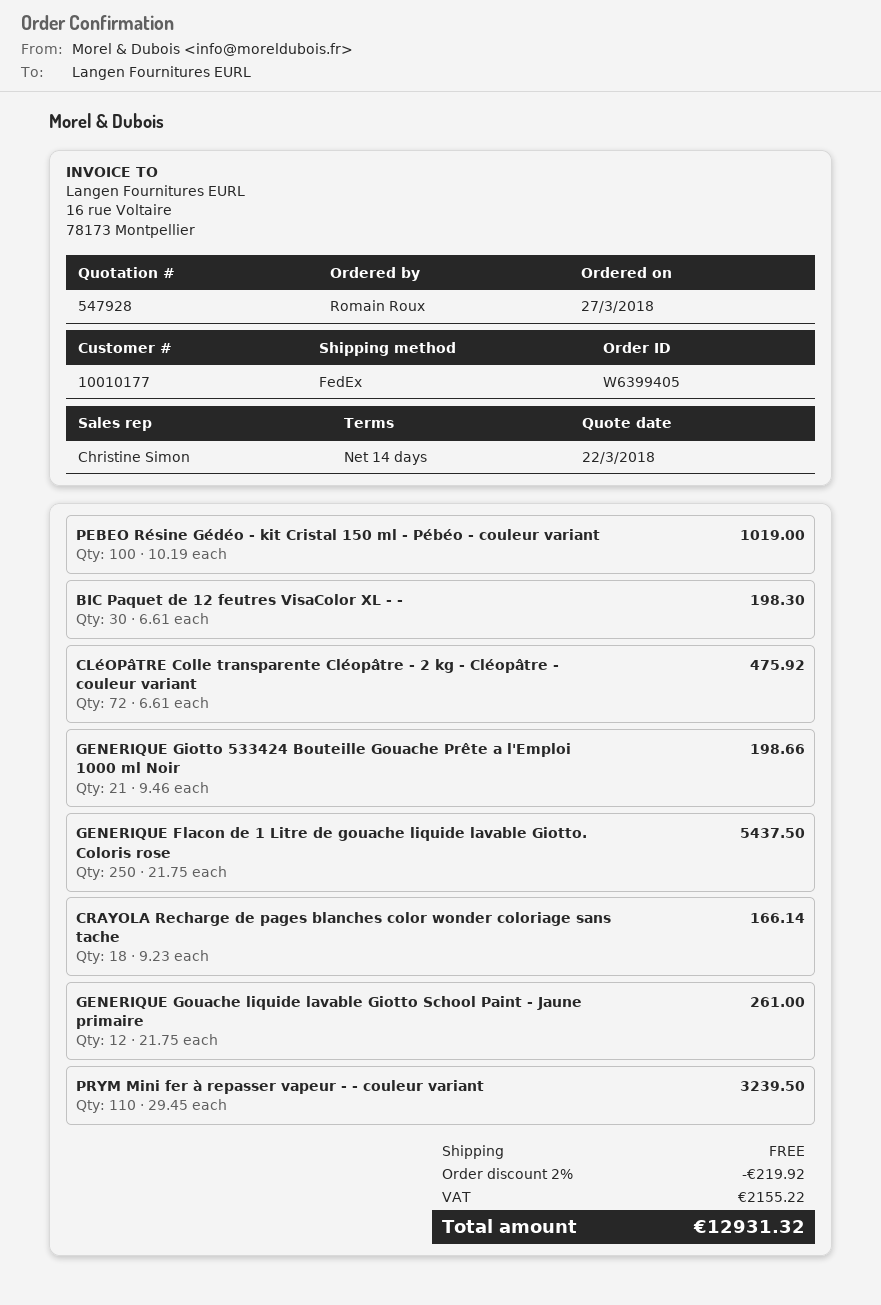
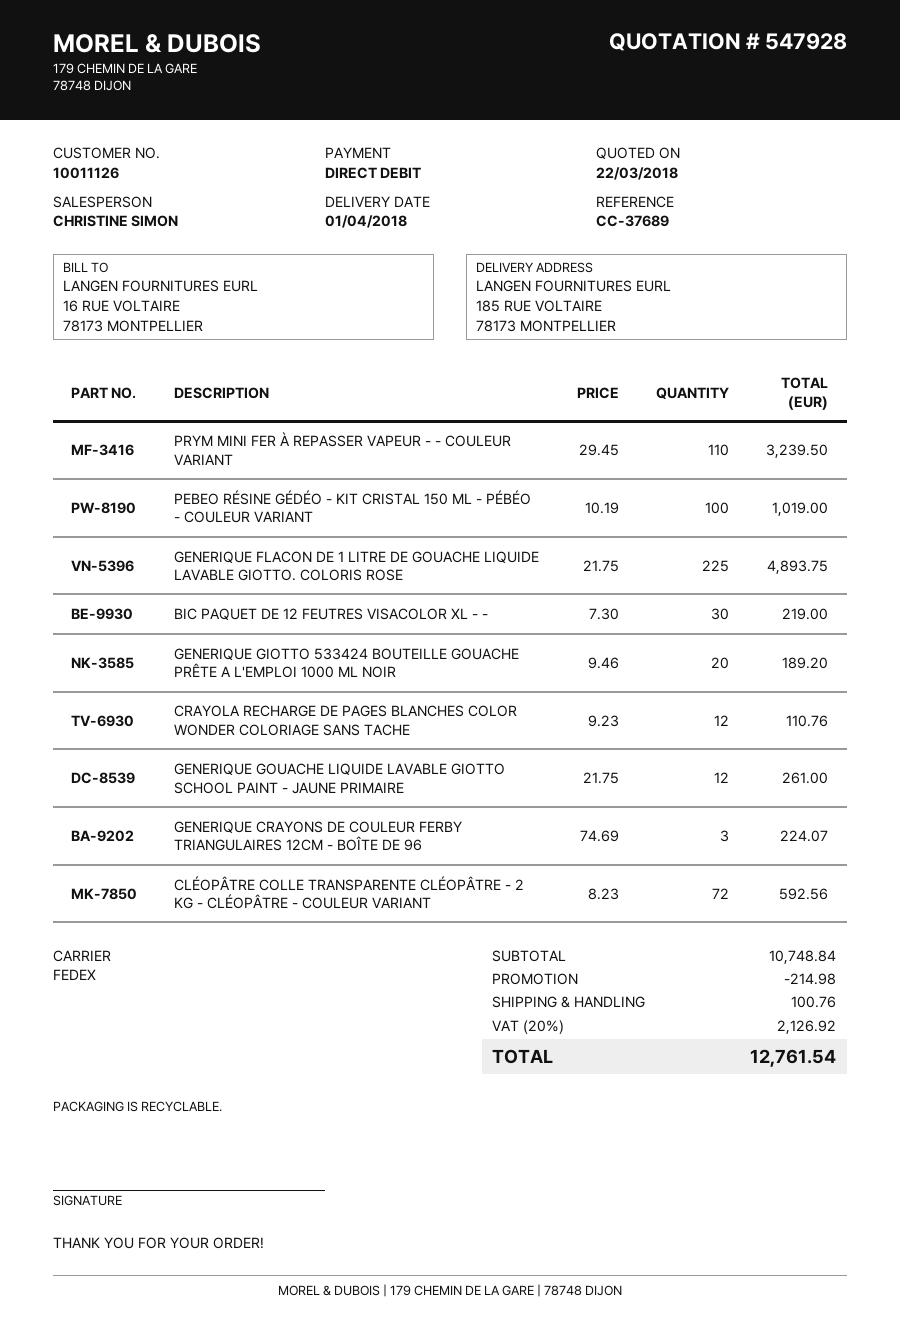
customer number: 10010177 -> 10011126
BIC Paquet de 12 feutres VisaColor XL - -: 30 x 6.61 = 198.30 -> 30 x 7.30 = 219.00
CLéOPâTRE Colle transparente Cléopâtre - 2 kg - Cléopâtre - couleur variant: 72 x 6.61 = 475.92 -> 72 x 8.23 = 592.56
GENERIQUE Giotto 533424 Bouteille Gouache Prête a l'Emploi 1000 ml Noir: 21 x 9.46 = 198.66 -> 20 x 9.46 = 189.20
GENERIQUE Flacon de 1 Litre de gouache liquide lavable Giotto. Coloris rose: 250 x 21.75 = 5437.50 -> 225 x 21.75 = 4893.75
CRAYOLA Recharge de pages blanches color wonder coloriage sans tache: 18 x 9.23 = 166.14 -> 12 x 9.23 = 110.76
GENERIQUE CRAYONS DE COULEUR FERBY TRIANGULAIRES 12CM - BOÎTE DE 96: none -> 3 x 74.69 = 224.07
discount: 219.92 -> 214.98
shipping: 0.00 -> 100.76
tax: 2155.22 -> 2126.92
total: 12931.32 -> 12761.54

